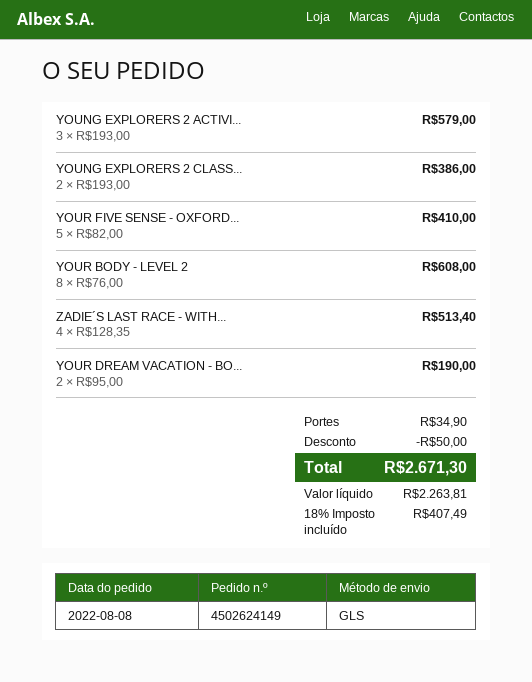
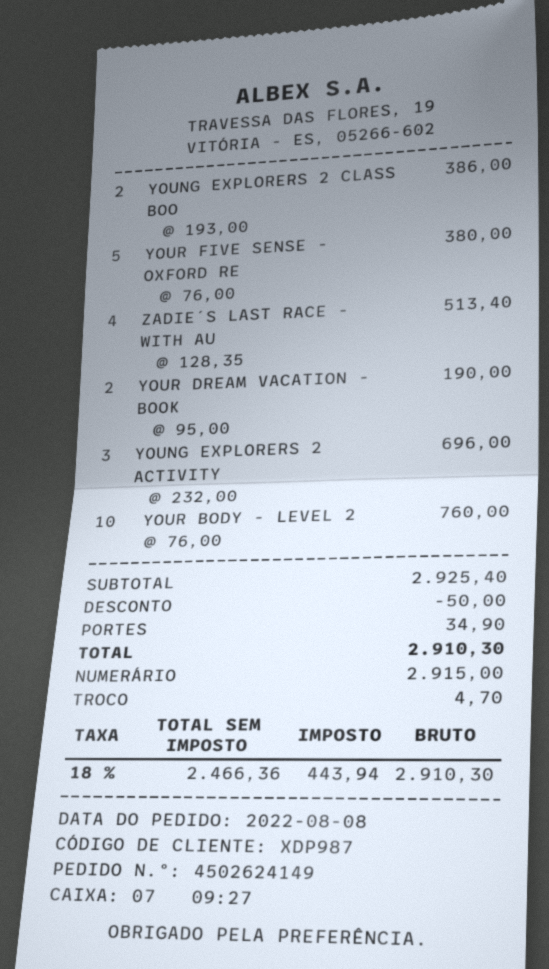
YOUNG EXPLORERS 2 ACTIVI...: 3 x 193.00 = 579.00 -> 3 x 232.00 = 696.00
YOUR FIVE SENSE - OXFORD...: 5 x 82.00 = 410.00 -> 5 x 76.00 = 380.00
YOUR BODY - LEVEL 2: 8 x 76.00 = 608.00 -> 10 x 76.00 = 760.00
net: 2263.81 -> 2466.36
tax: 18% = 407.49 -> 18% = 443.94
total: 2671.30 -> 2910.30

